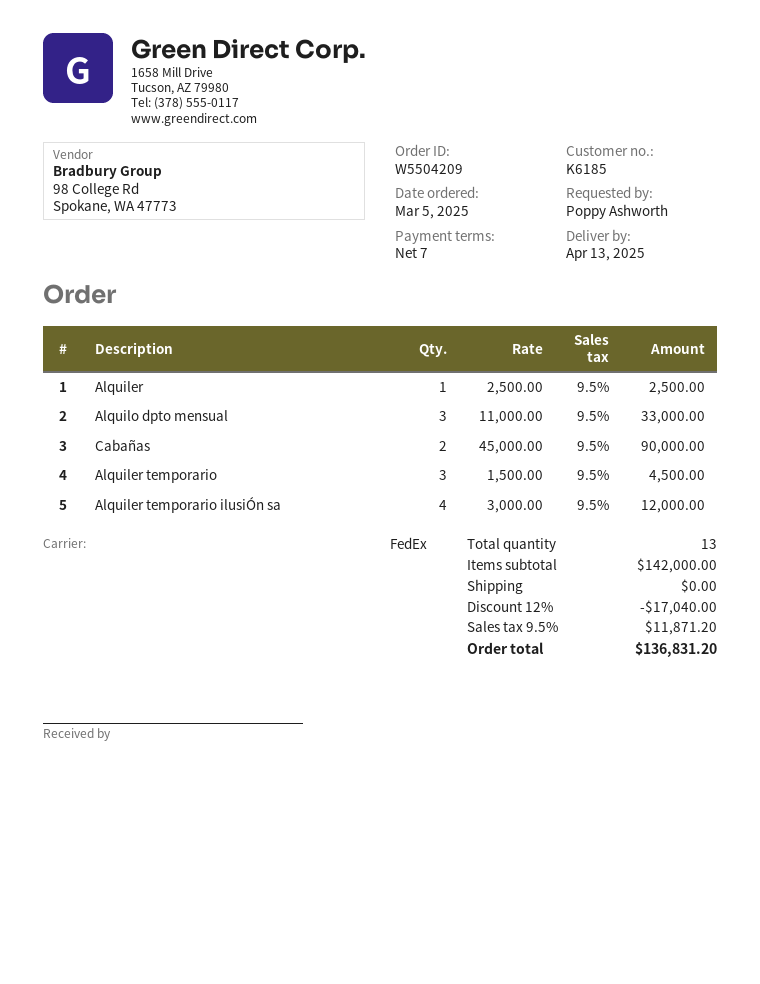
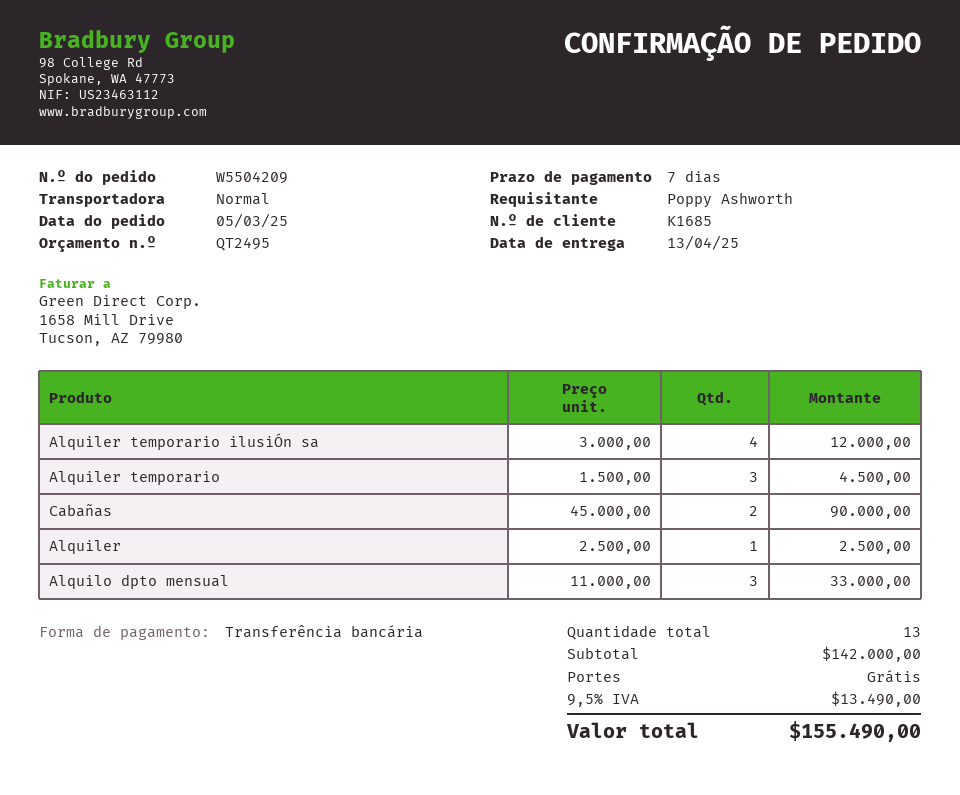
customer number: K6185 -> K1685
shipping method: FedEx -> standard
discount: 12% = 17040.00 -> none
tax: 9.5% = 11871.20 -> 9.5% = 13490.00
total: 136831.20 -> 155490.00

